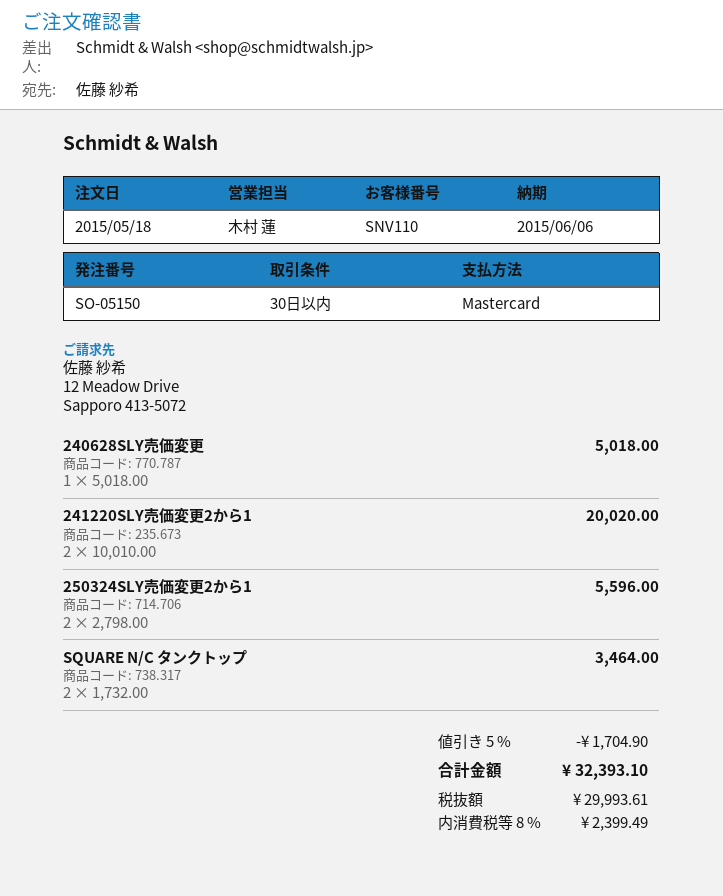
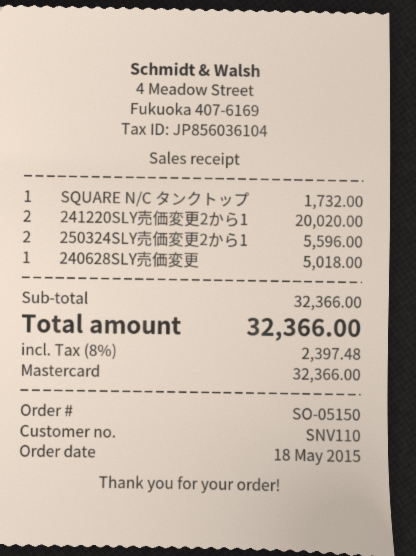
SQUARE N/C タンクトップ: 2 for 3464.00 -> 1 for 1732.00
discount: 5% = 1704.90 -> none
tax: 8% = 2399.49 -> 8% = 2397.48
total: 32393.10 -> 32366.00

